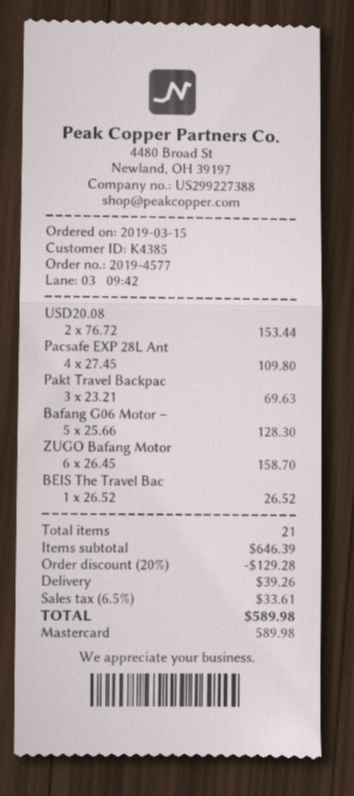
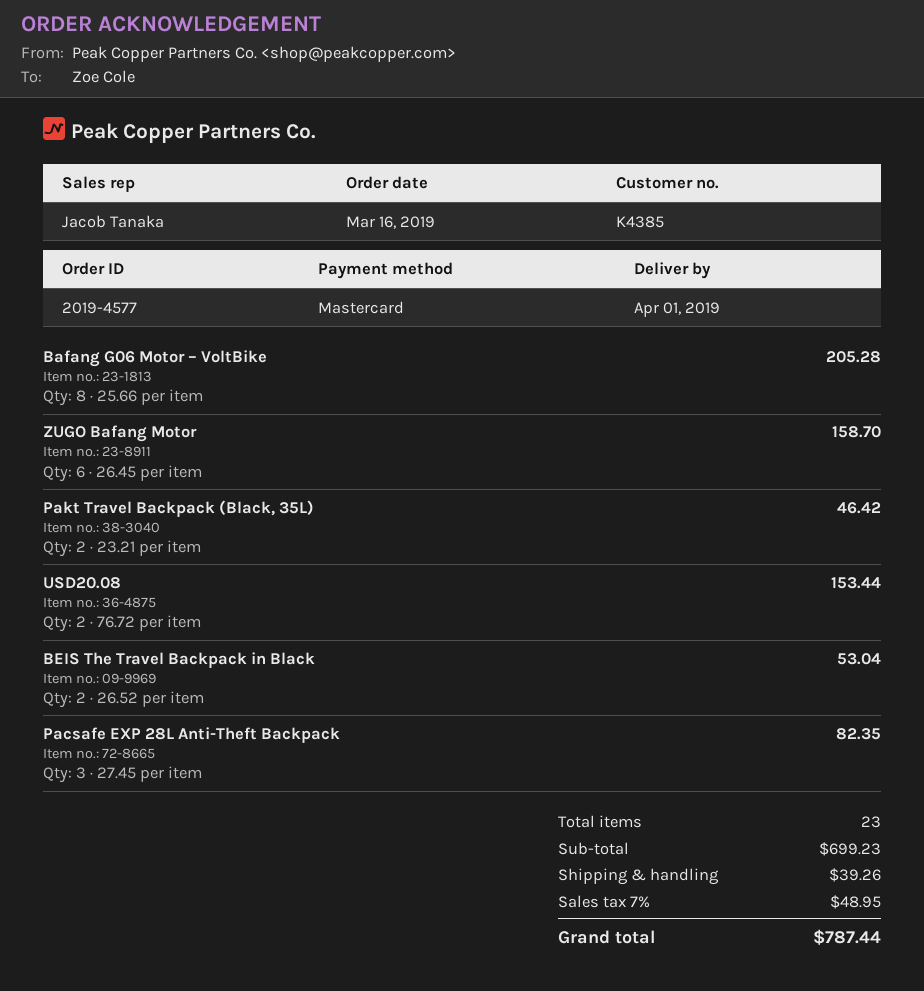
order date: 2019-03-15 -> 2019-03-16
Pacsafe EXP 28L Ant: 4 x 27.45 = 109.80 -> 3 x 27.45 = 82.35
Pakt Travel Backpac: 3 x 23.21 = 69.63 -> 2 x 23.21 = 46.42
Bafang G06 Motor –: 5 x 25.66 = 128.30 -> 8 x 25.66 = 205.28
BEIS The Travel Bac: 1 x 26.52 = 26.52 -> 2 x 26.52 = 53.04
total quantity: 21 -> 23
subtotal: 646.39 -> 699.23
discount: 20% = 129.28 -> none
tax: 6.5% = 33.61 -> 7% = 48.95
total: 589.98 -> 787.44

